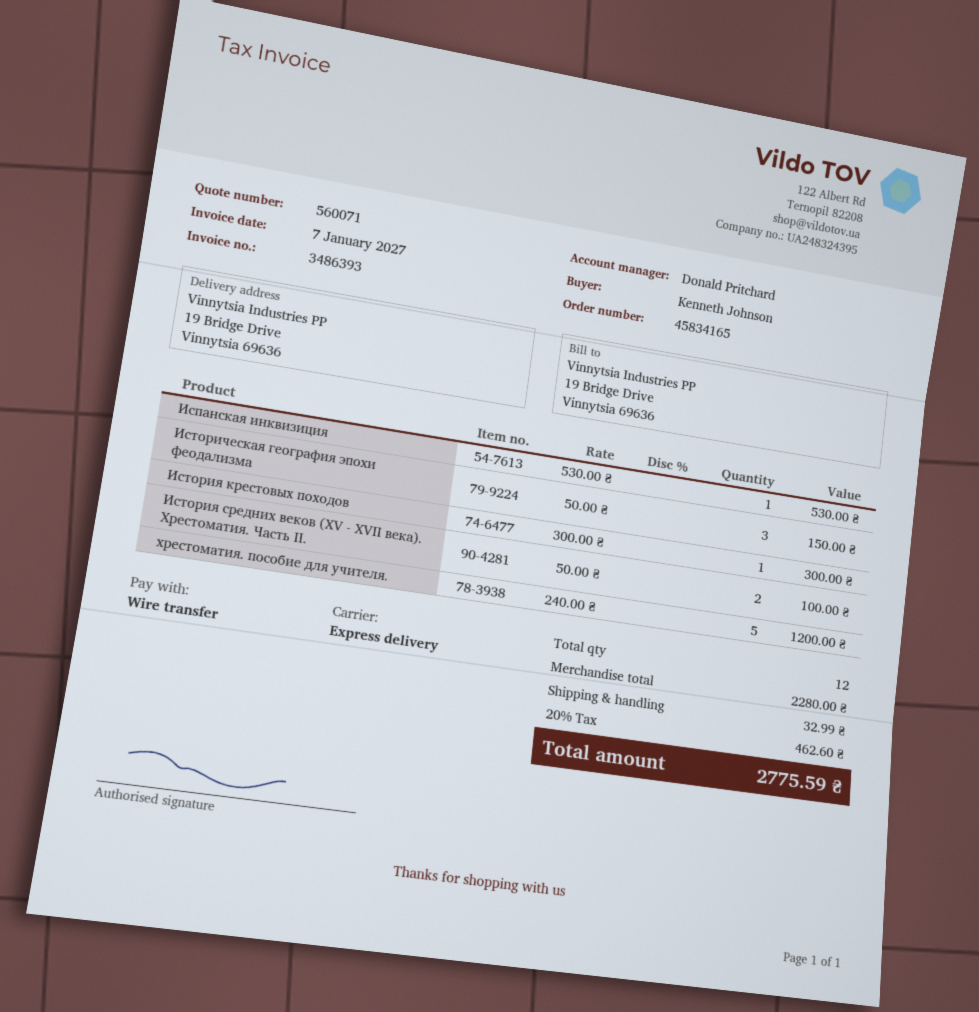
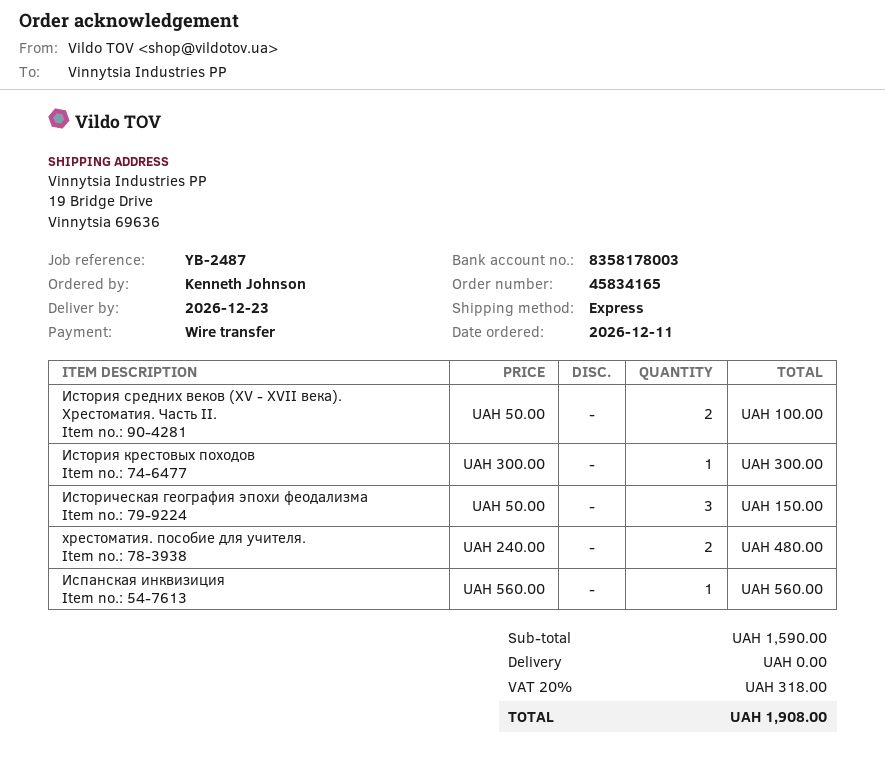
Испанская инквизиция: 1 x 530.00 = 530.00 -> 1 x 560.00 = 560.00
хрестоматия. пособие для учителя.: 5 x 240.00 = 1200.00 -> 2 x 240.00 = 480.00
subtotal: 2280.00 -> 1590.00
shipping: 32.99 -> 0.00
tax: 20% = 462.60 -> 20% = 318.00
total: 2775.59 -> 1908.00

